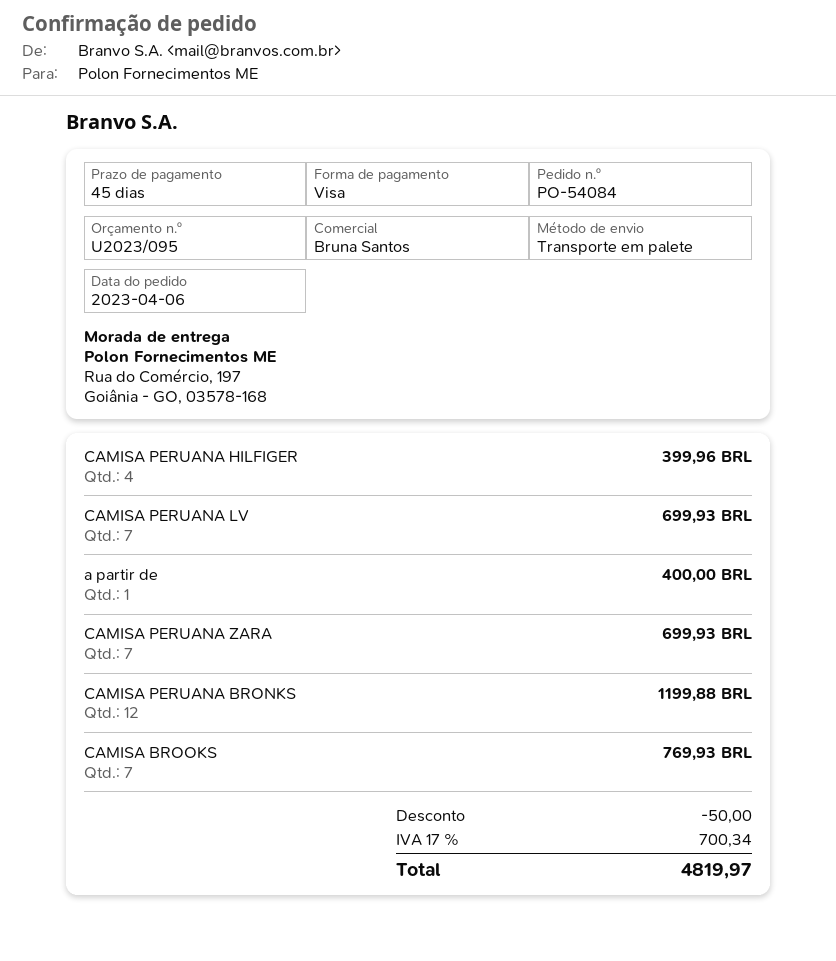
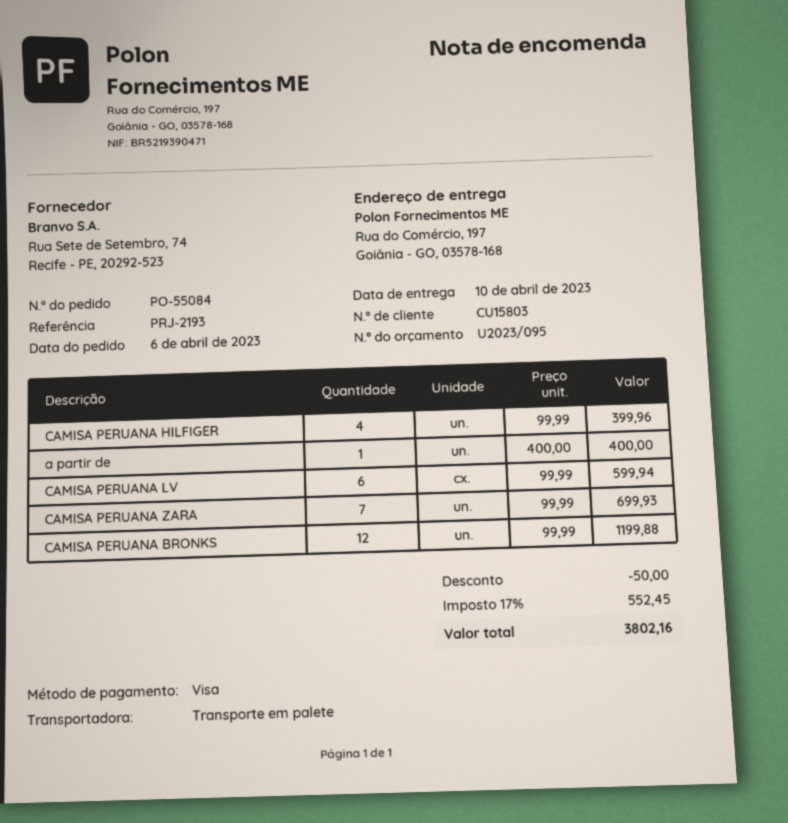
order number: PO-54084 -> PO-55084
CAMISA PERUANA LV: 7 for 699.93 -> 6 for 599.94
CAMISA BROOKS: 7 for 769.93 -> none
tax: 17% = 700.34 -> 17% = 552.45
total: 4819.97 -> 3802.16

